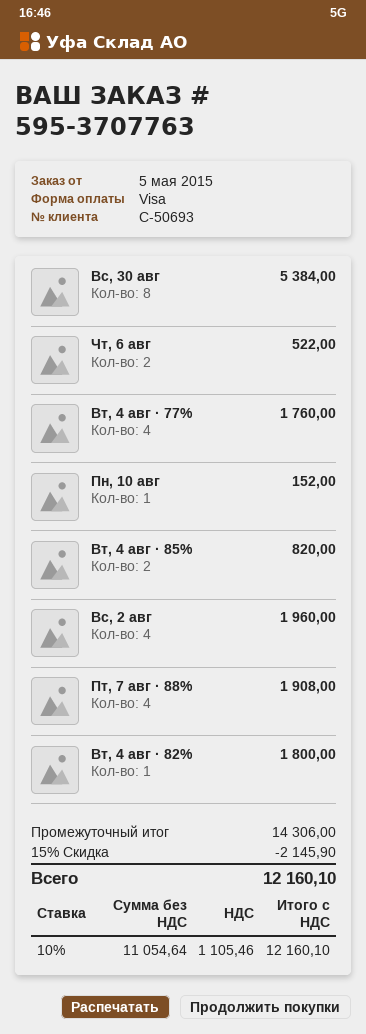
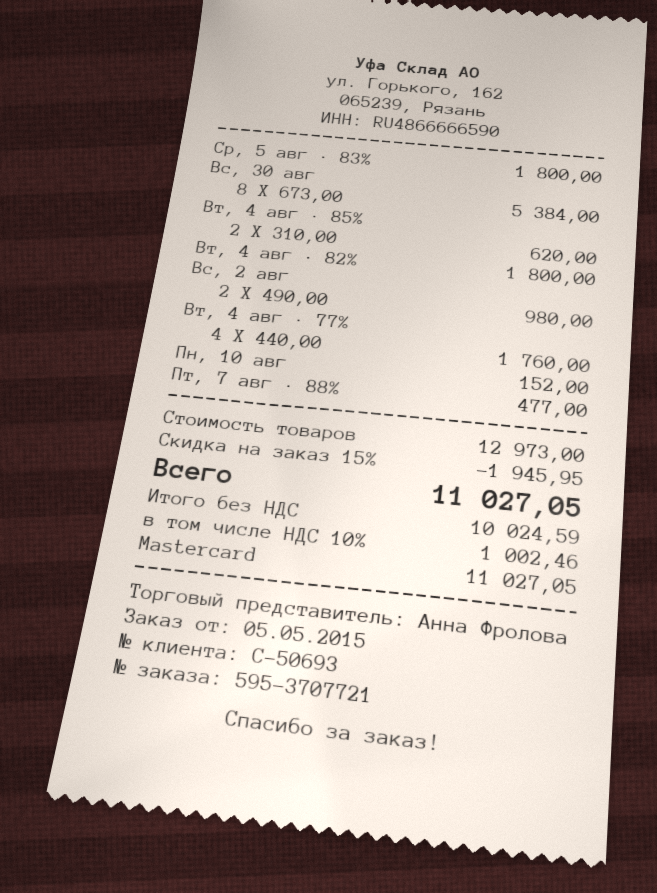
order number: 595-3707763 -> 595-3707721
payment method: Visa -> Mastercard
Чт, 6 авг: 2 for 522.00 -> none
Вт, 4 авг · 85%: 2 for 820.00 -> 2 for 620.00
Вс, 2 авг: 4 for 1960.00 -> 2 for 980.00
Пт, 7 авг · 88%: 4 for 1908.00 -> 1 for 477.00
Ср, 5 авг · 83%: none -> 1 for 1800.00
subtotal: 14306.00 -> 12973.00
discount: 15% = 2145.90 -> 15% = 1945.95
net: 11054.64 -> 10024.59
tax: 10% = 1105.46 -> 10% = 1002.46
total: 12160.10 -> 11027.05

